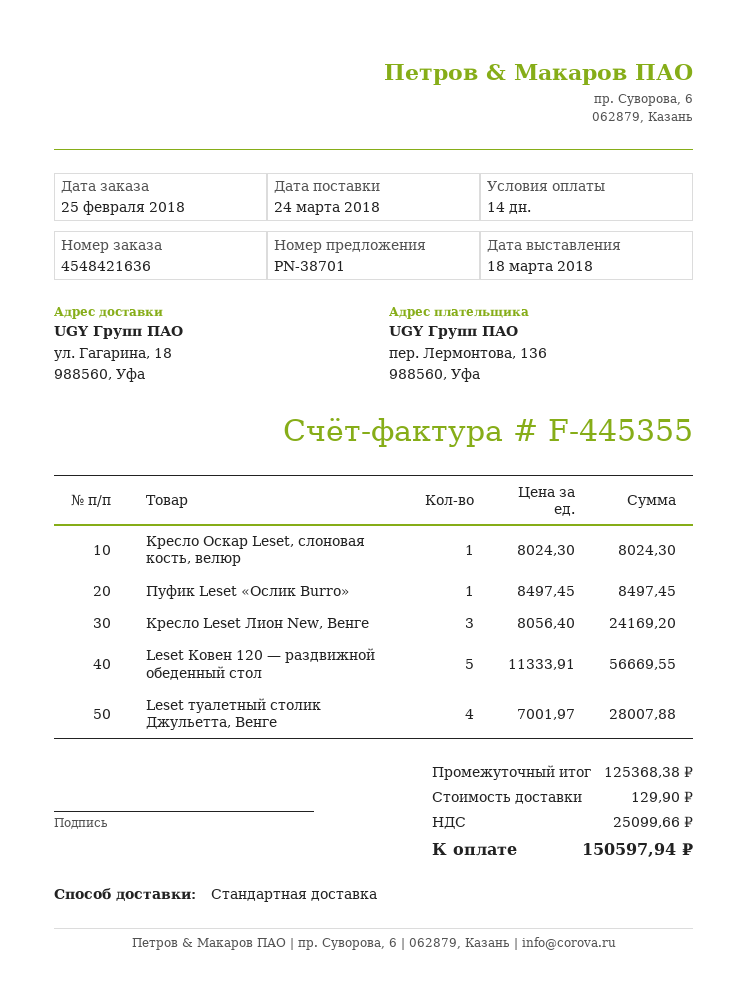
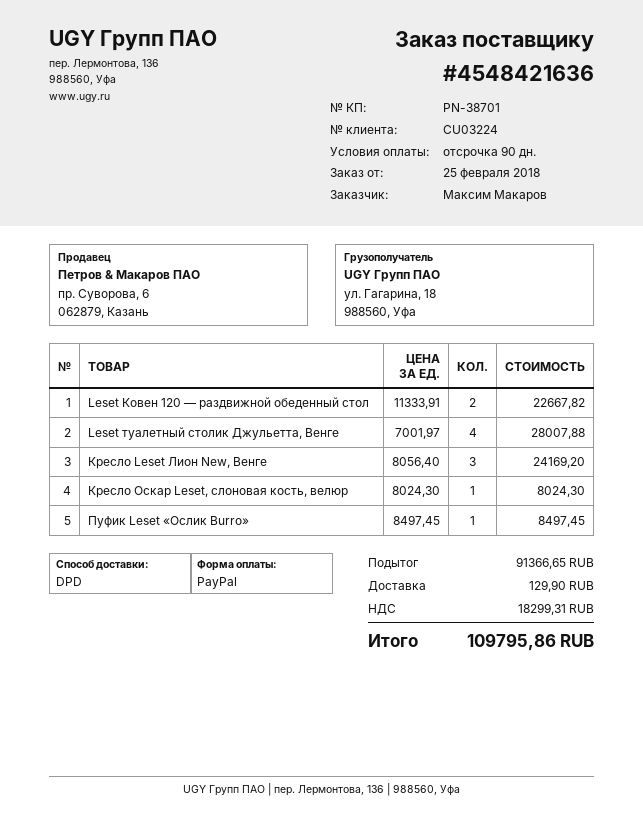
payment terms: 14 days -> 90 days
shipping method: standard -> DPD
Leset Ковен 120 — раздвижной обеденный стол: 5 x 11333.91 = 56669.55 -> 2 x 11333.91 = 22667.82
subtotal: 125368.38 -> 91366.65
tax: 25099.66 -> 18299.31
total: 150597.94 -> 109795.86

